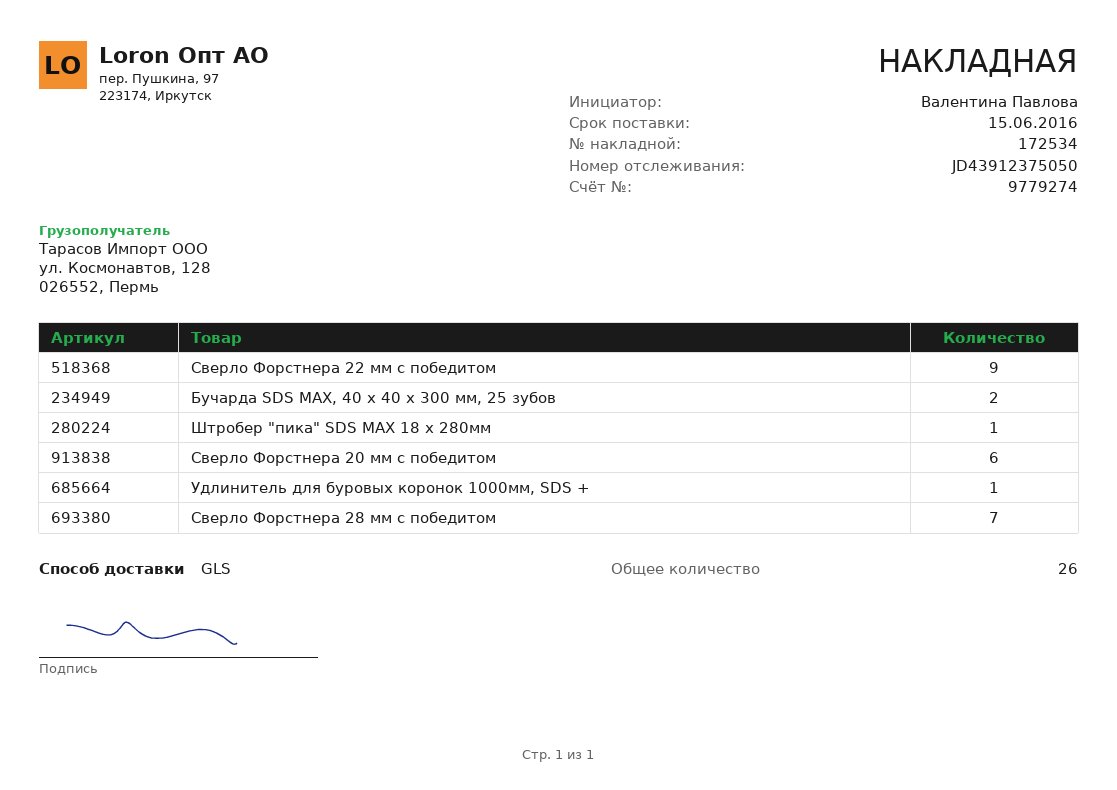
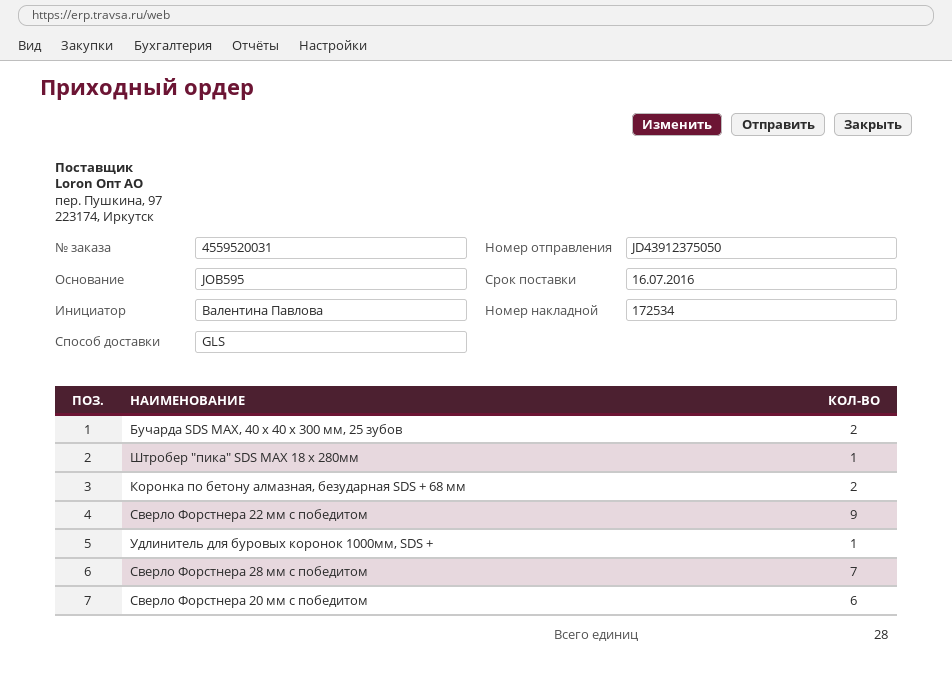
delivery date: 2016-06-15 -> 2016-07-16
Коронка по бетону алмазная, безударная SDS + 68 мм: none -> 2
total quantity: 26 -> 28

